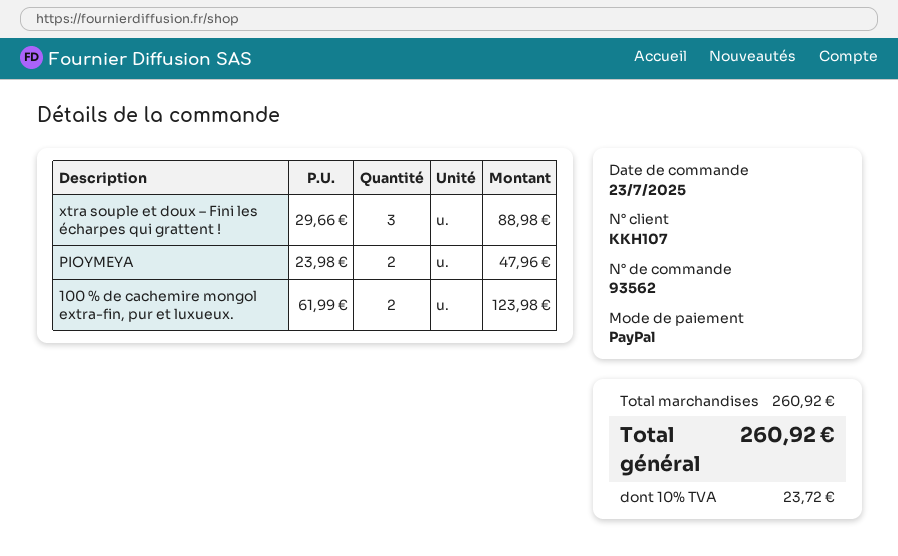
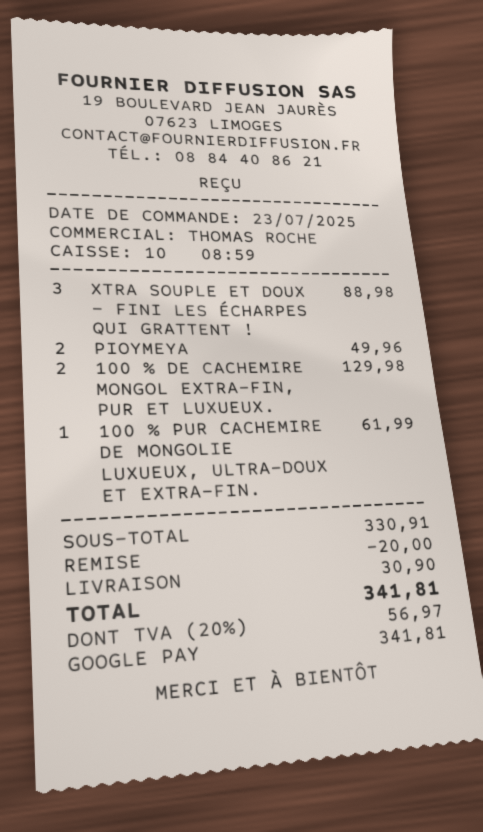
payment method: PayPal -> Google Pay
PIOYMEYA: 2 for 47.96 -> 2 for 49.96
100 % de cachemire mongol extra-fin, pur et luxueux.: 2 for 123.98 -> 2 for 129.98
100 % PUR CACHEMIRE DE MONGOLIE LUXUEUX, ULTRA-DOUX ET EXTRA-FIN.: none -> 1 for 61.99
subtotal: 260.92 -> 330.91
discount: none -> 20.00
shipping: none -> 30.90
tax: 10% = 23.72 -> 20% = 56.97
total: 260.92 -> 341.81

